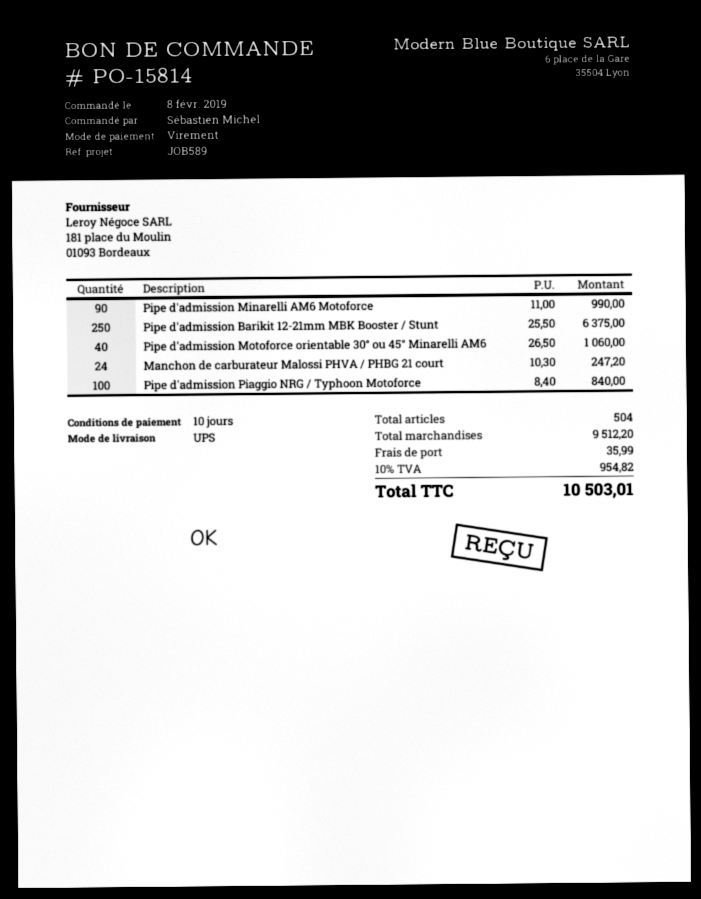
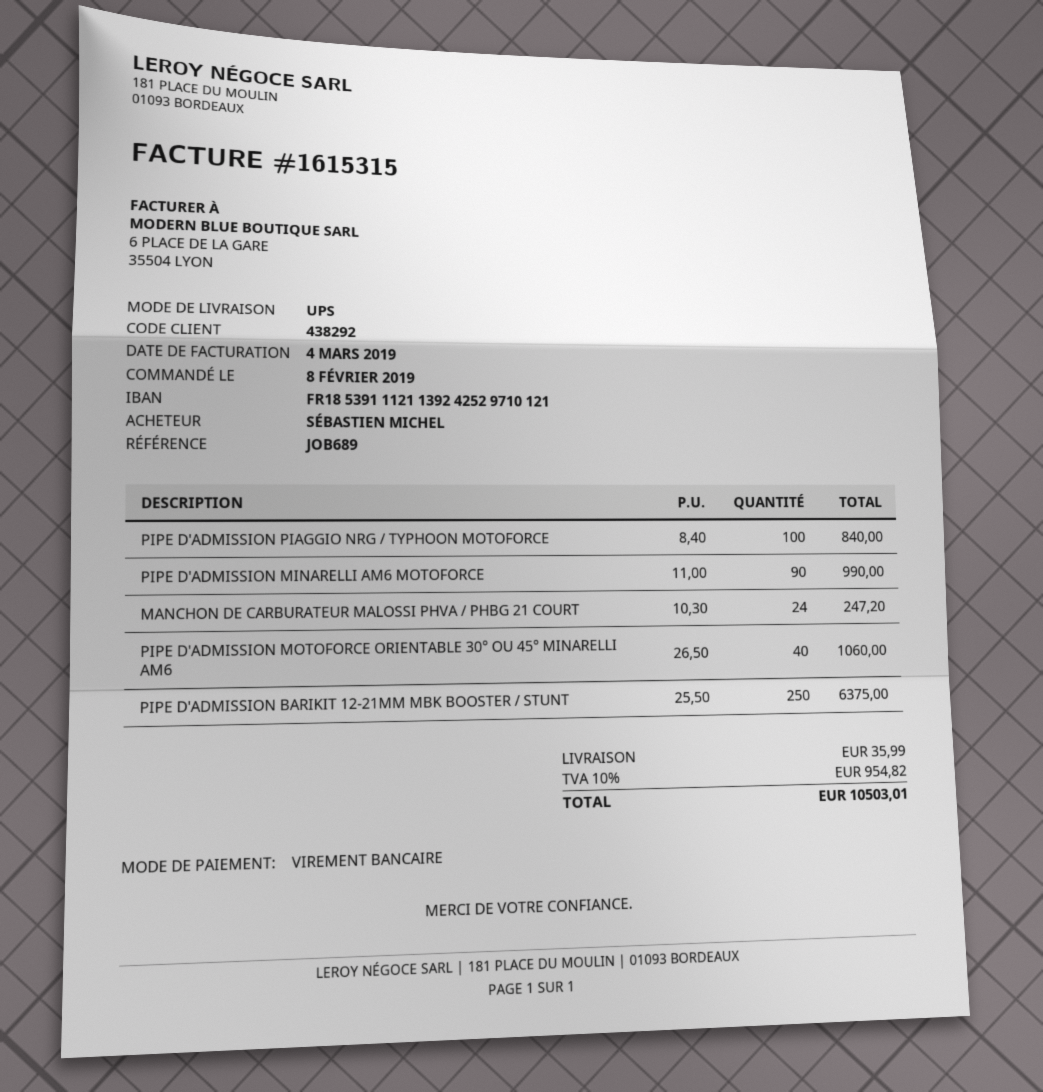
reference: JOB589 -> JOB689

